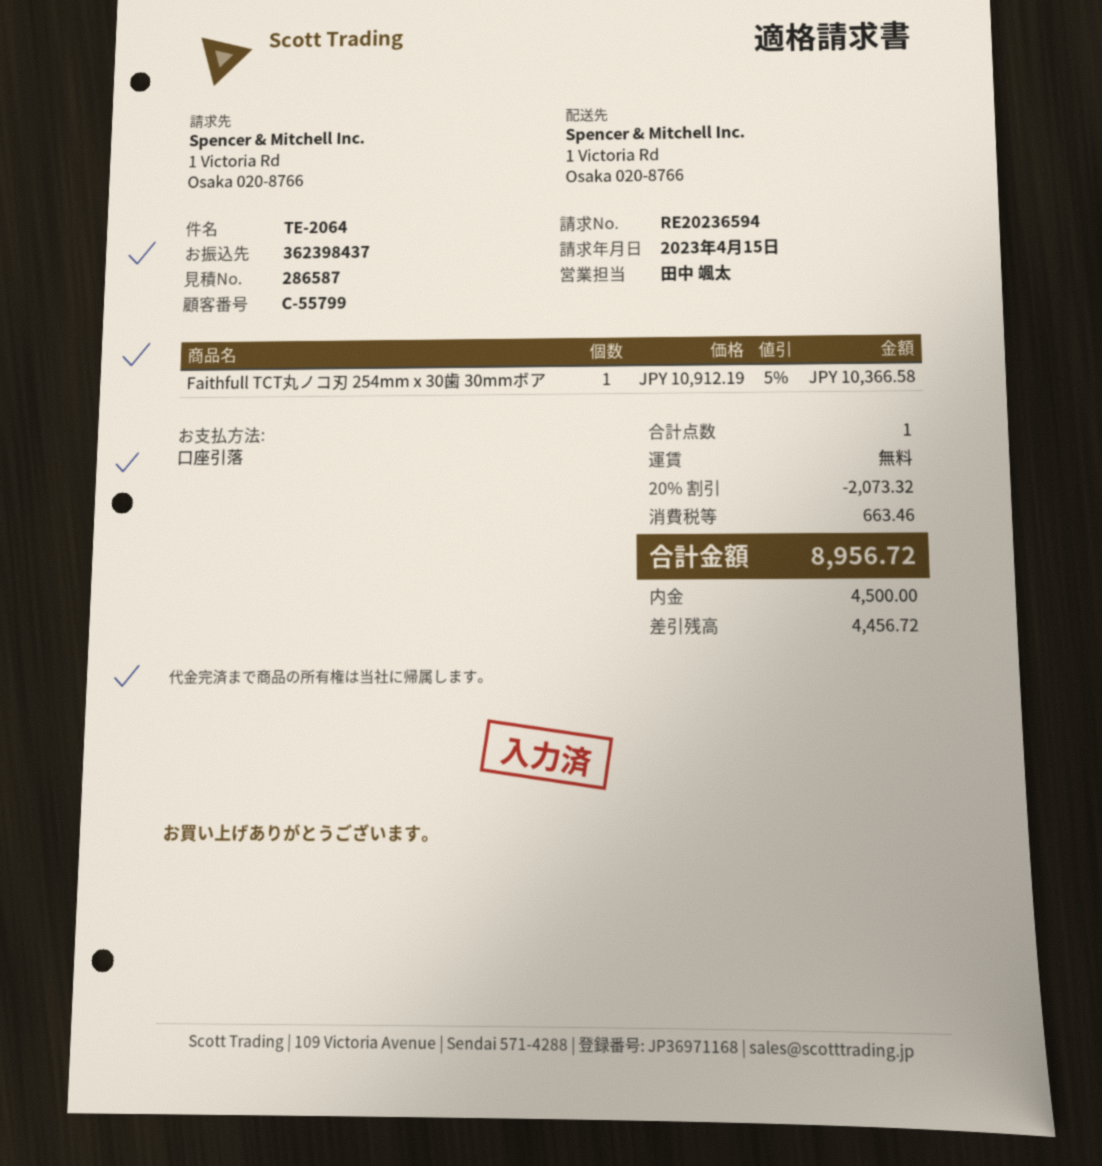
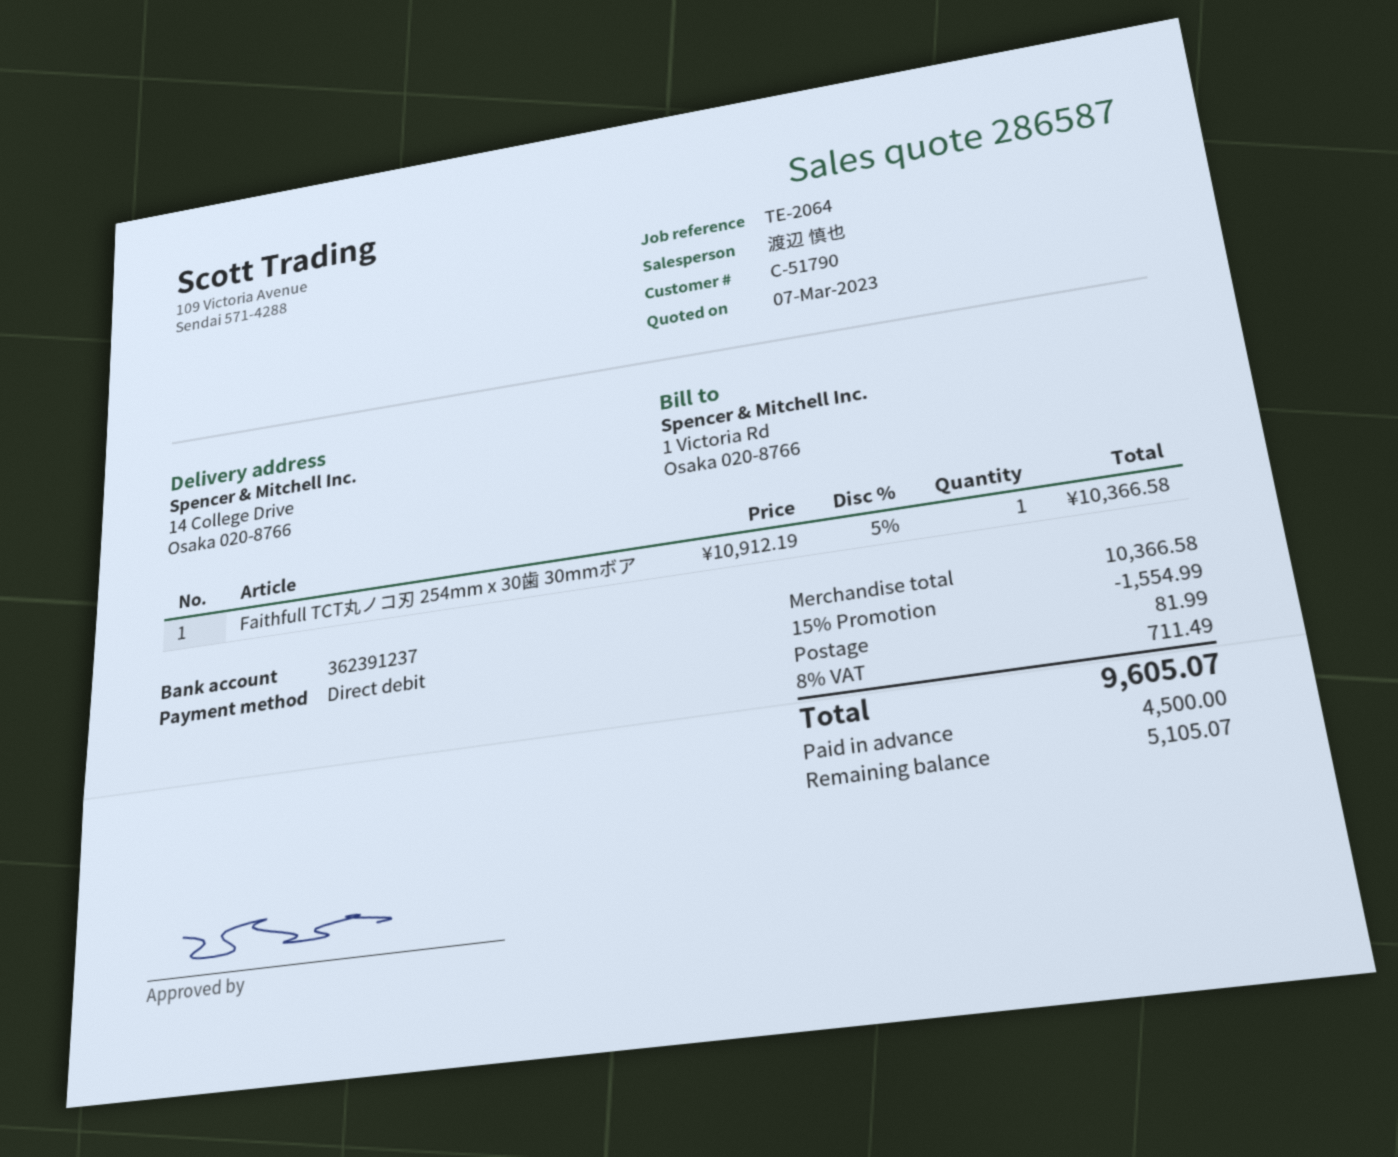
customer number: C-55799 -> C-51790
sales rep: 田中 颯太 -> 渡辺 慎也
bank account: 362398437 -> 362391237
ship to: 1 Victoria Rd, Osaka 020-8766 -> 14 College Drive, Osaka 020-8766
discount: 20% = 2073.32 -> 15% = 1554.99
shipping: 0.00 -> 81.99
tax: 663.46 -> 711.49
total: 8956.72 -> 9605.07
balance: 4456.72 -> 5105.07

